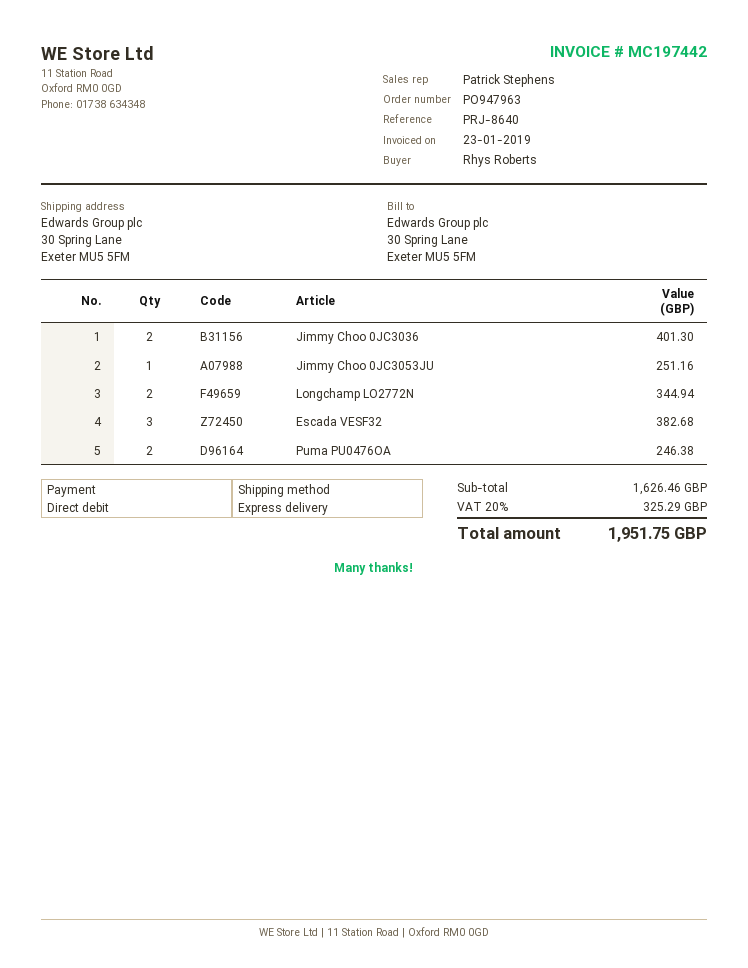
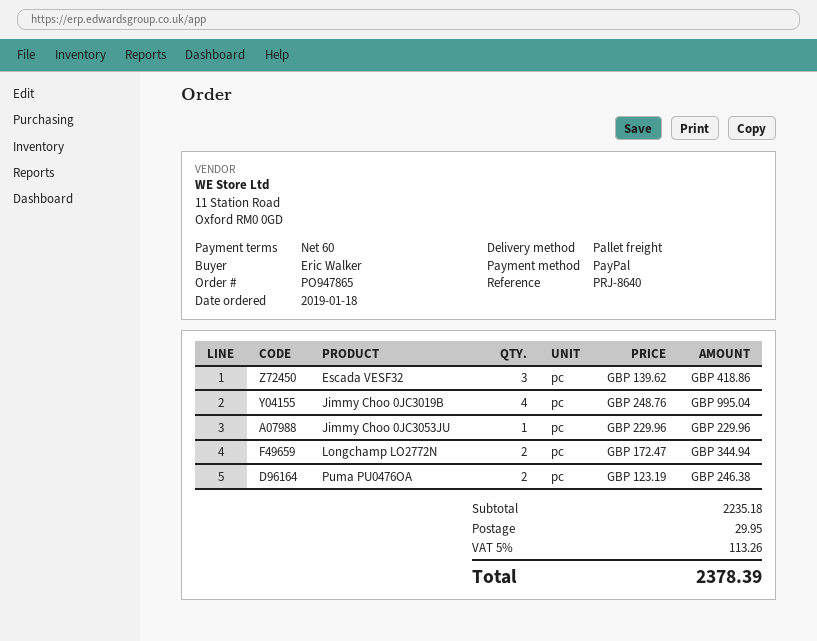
order number: PO947963 -> PO947865
ordered by: Rhys Roberts -> Eric Walker
payment method: direct debit -> PayPal
shipping method: express -> pallet freight
Jimmy Choo 0JC3036: 2 for 401.30 -> none
Jimmy Choo 0JC3053JU: 1 for 251.16 -> 1 for 229.96
Escada VESF32: 3 for 382.68 -> 3 for 418.86
Jimmy Choo 0JC3019B: none -> 4 for 995.04
subtotal: 1626.46 -> 2235.18
shipping: none -> 29.95
tax: 20% = 325.29 -> 5% = 113.26
total: 1951.75 -> 2378.39

